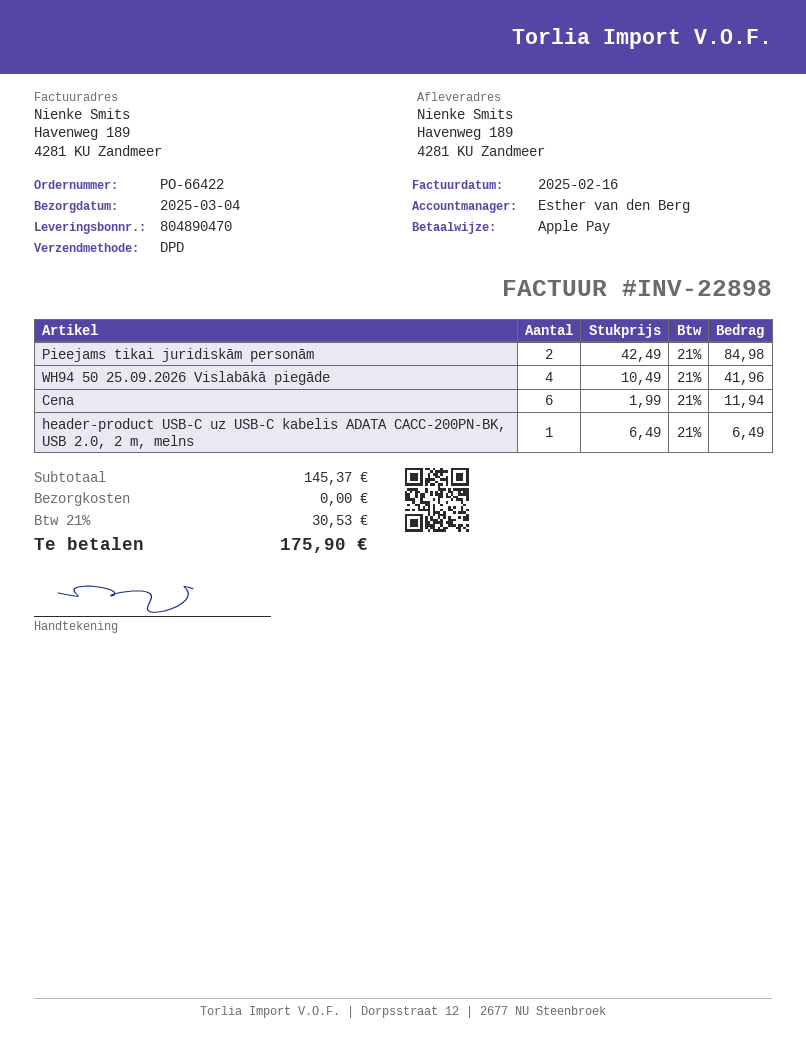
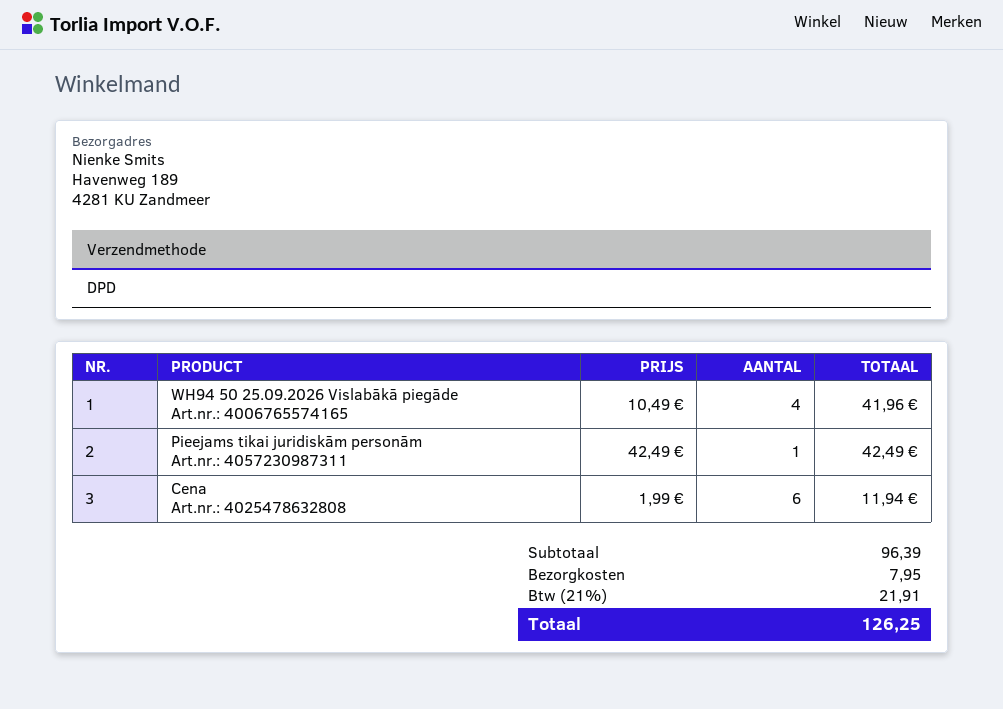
Pieejams tikai juridiskām personām: 2 x 42.49 = 84.98 -> 1 x 42.49 = 42.49
header-product USB-C uz USB-C kabelis ADATA CACC-200PN-BK, USB 2.0, 2 m, melns: 1 x 6.49 = 6.49 -> none
subtotal: 145.37 -> 96.39
shipping: 0.00 -> 7.95
tax: 21% = 30.53 -> 21% = 21.91
total: 175.90 -> 126.25

